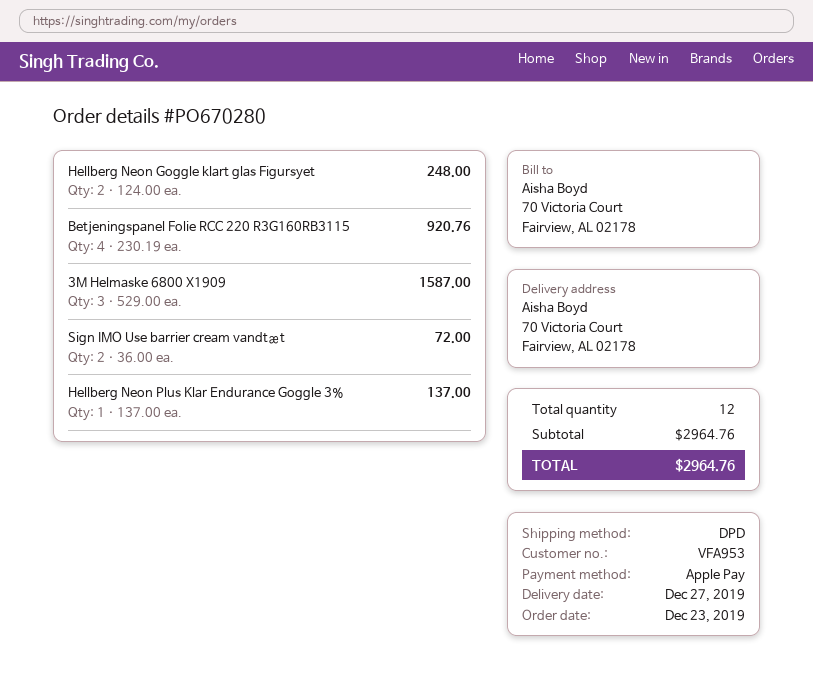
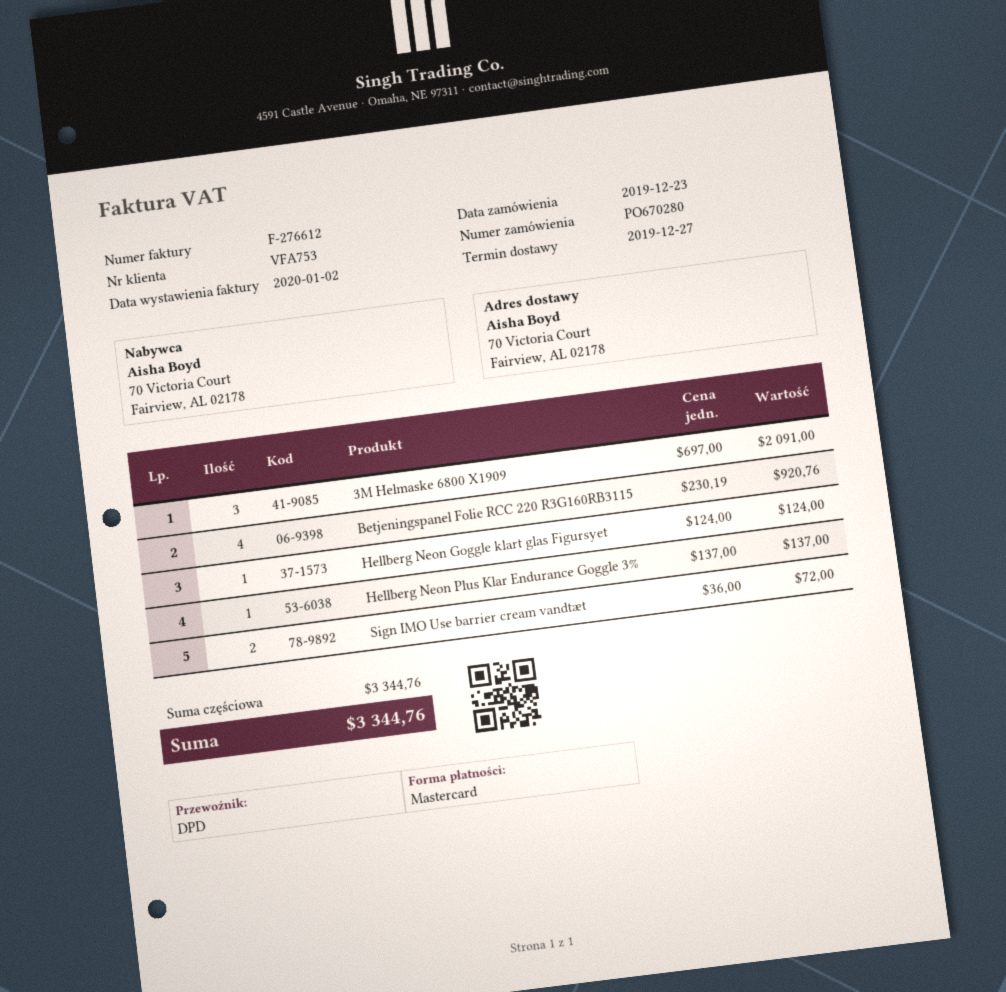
customer number: VFA953 -> VFA753
payment method: Apple Pay -> Mastercard
Hellberg Neon Goggle klart glas Figursyet: 2 x 124.00 = 248.00 -> 1 x 124.00 = 124.00
3M Helmaske 6800 X1909: 3 x 529.00 = 1587.00 -> 3 x 697.00 = 2091.00
subtotal: 2964.76 -> 3344.76
total: 2964.76 -> 3344.76

